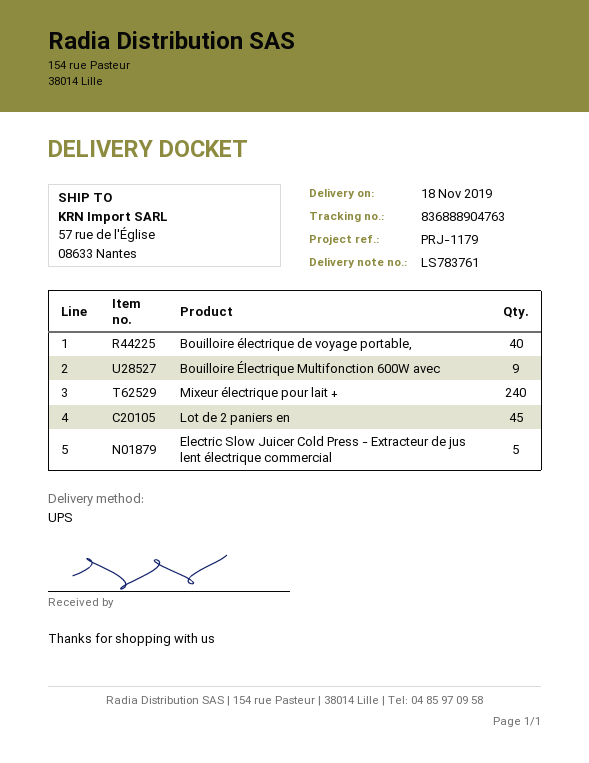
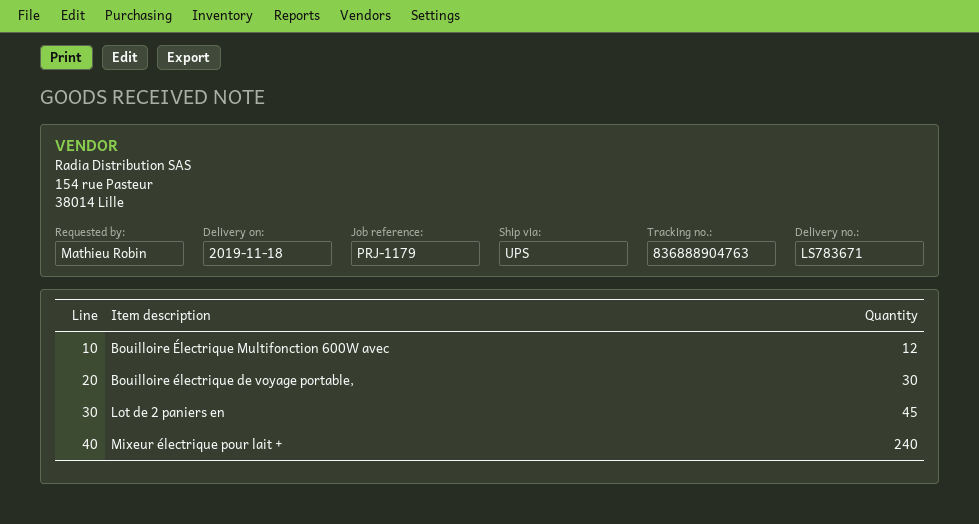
delivery note number: LS783761 -> LS783671
Bouilloire électrique de voyage portable,: 40 -> 30
Bouilloire Électrique Multifonction 600W avec: 9 -> 12
Electric Slow Juicer Cold Press - Extracteur de jus lent électrique commercial: 5 -> none

